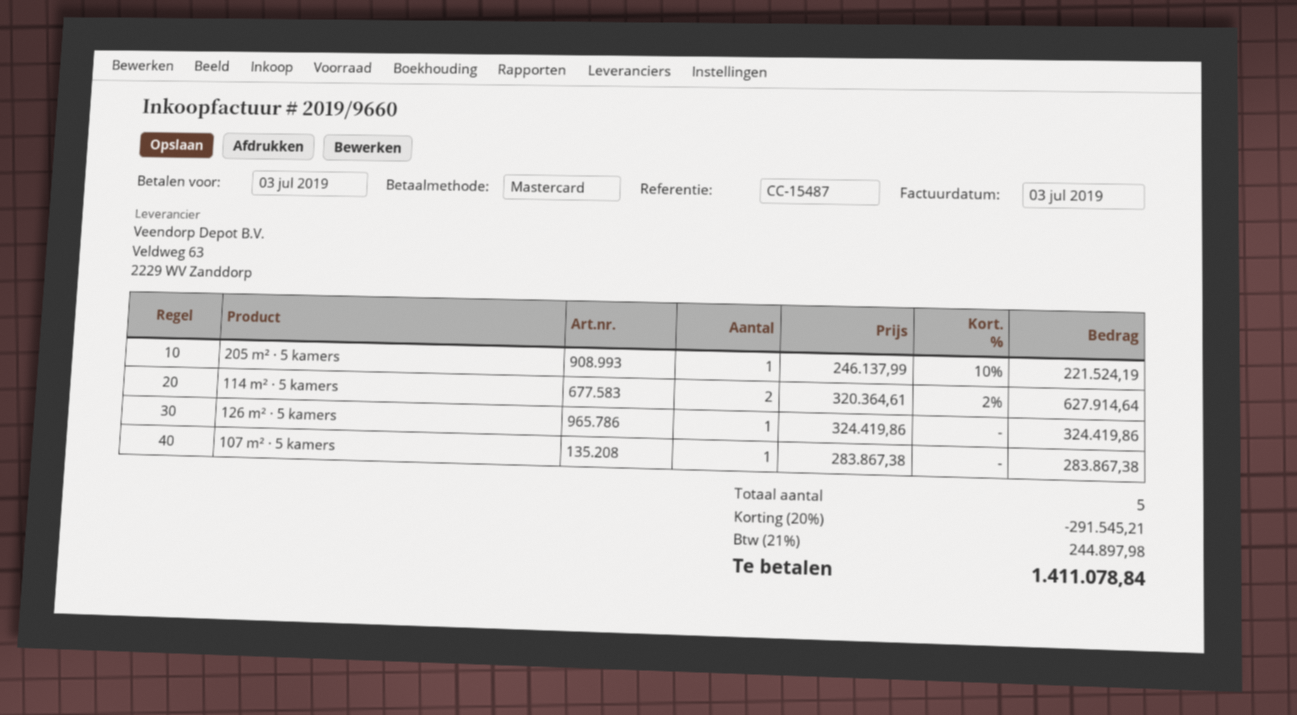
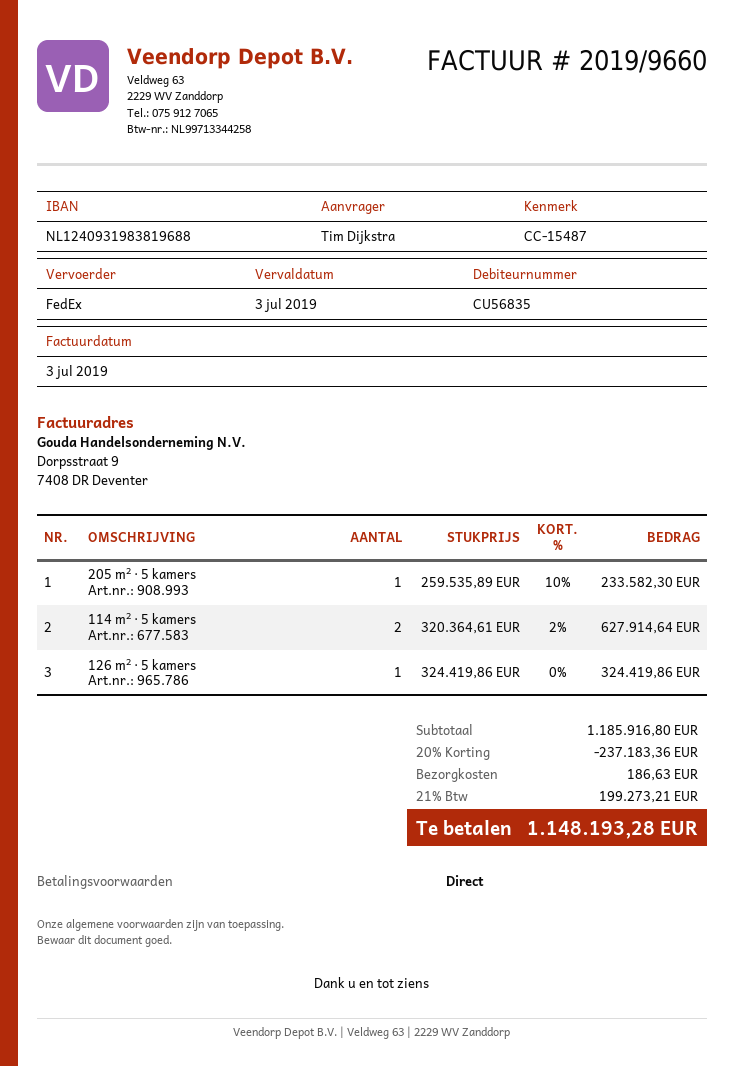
205 m² · 5 kamers: 1 x 246137.99 - 10% = 221524.19 -> 1 x 259535.89 - 10% = 233582.30
107 m² · 5 kamers: 1 x 283867.38 = 283867.38 -> none
discount: 20% = 291545.21 -> 20% = 237183.36
shipping: none -> 186.63
tax: 21% = 244897.98 -> 21% = 199273.21
total: 1411078.84 -> 1148193.28

